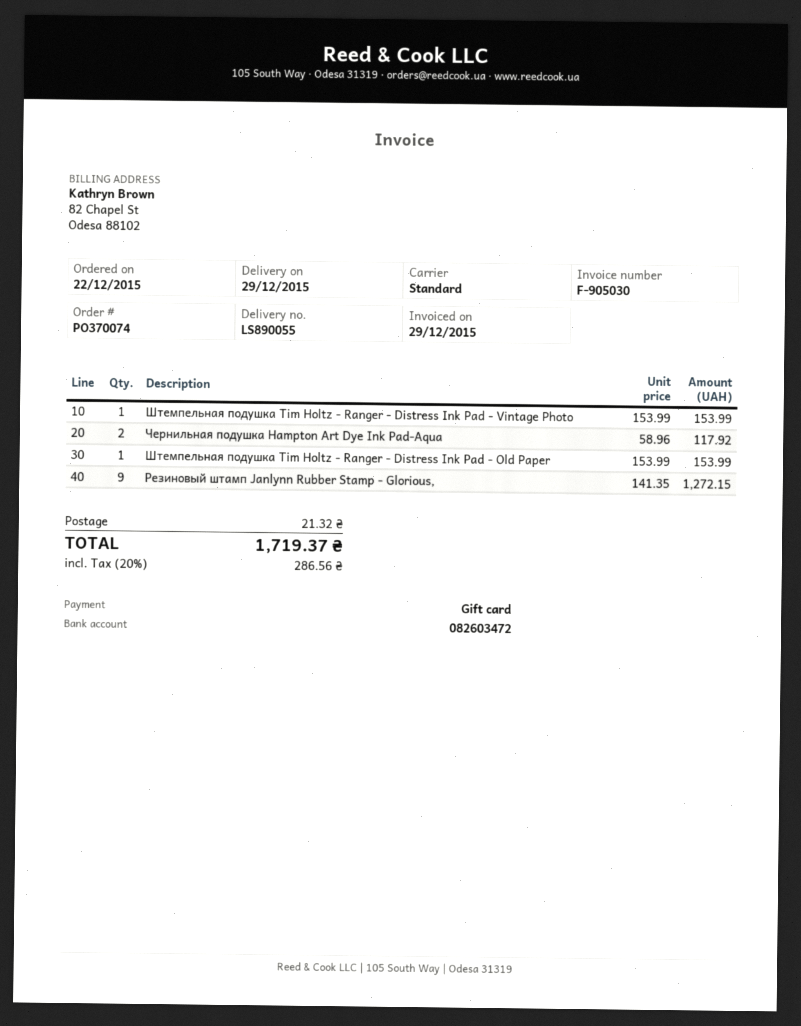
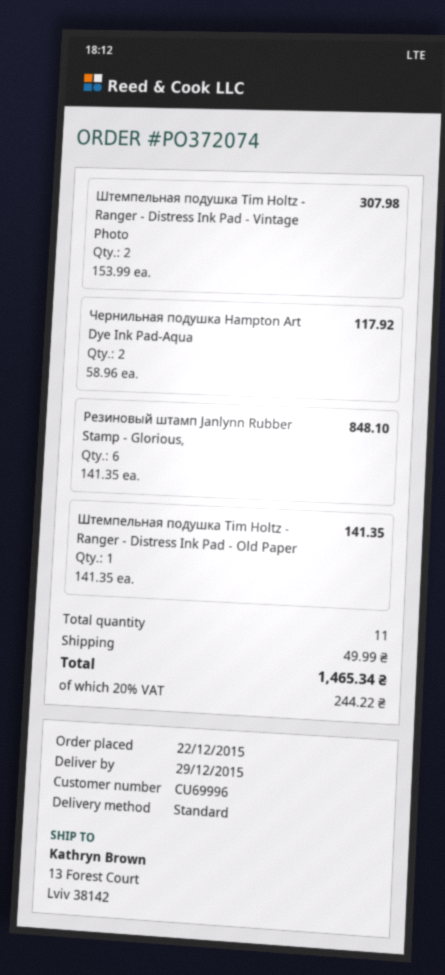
order number: PO370074 -> PO372074
Штемпельная подушка Tim Holtz - Ranger - Distress Ink Pad - Vintage Photo: 1 x 153.99 = 153.99 -> 2 x 153.99 = 307.98
Штемпельная подушка Tim Holtz - Ranger - Distress Ink Pad - Old Paper: 1 x 153.99 = 153.99 -> 1 x 141.35 = 141.35
Резиновый штамп Janlynn Rubber Stamp - Glorious,: 9 x 141.35 = 1272.15 -> 6 x 141.35 = 848.10
shipping: 21.32 -> 49.99
tax: 20% = 286.56 -> 20% = 244.22
total: 1719.37 -> 1465.34

